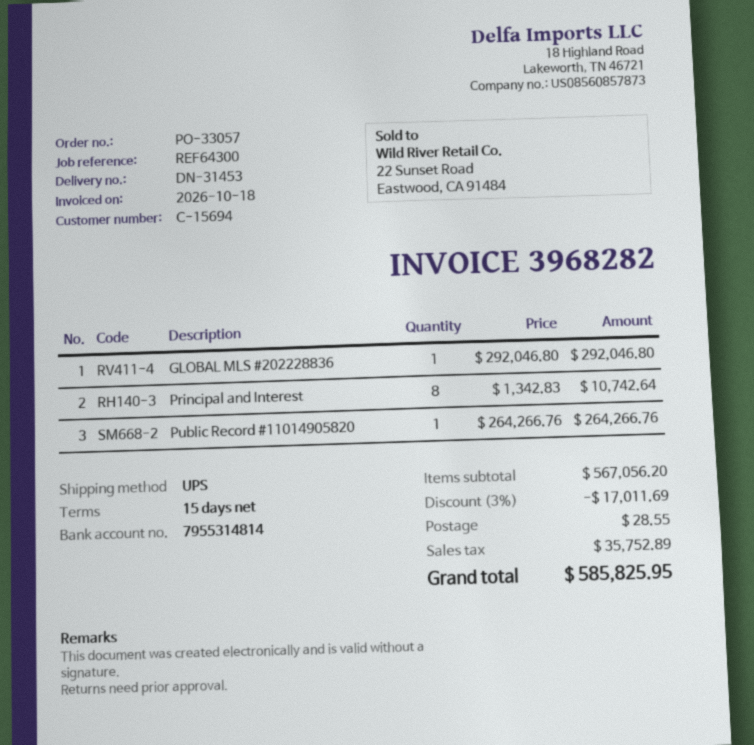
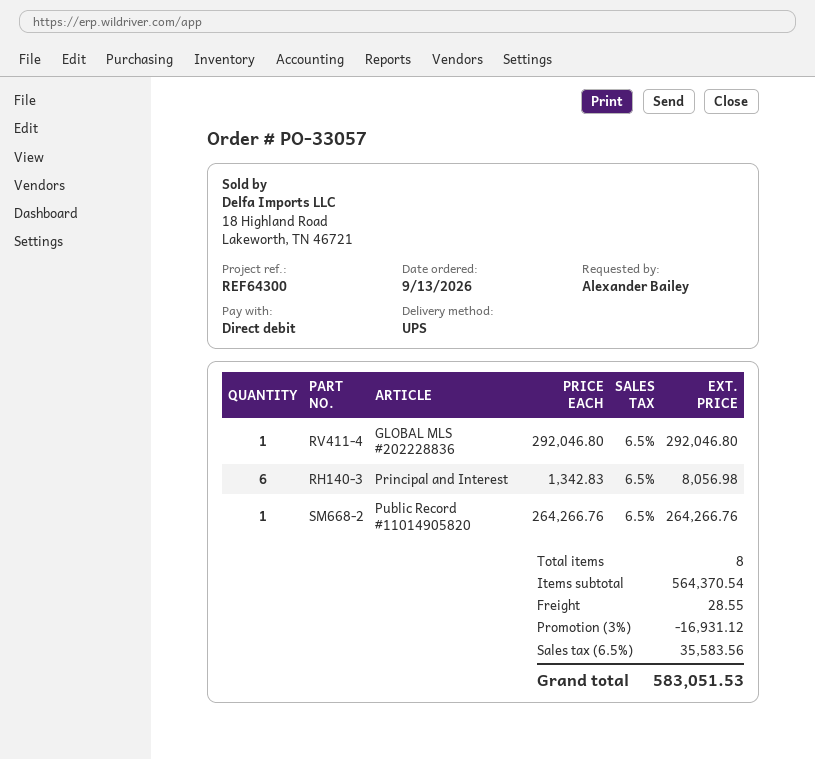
Principal and Interest: 8 x 1342.83 = 10742.64 -> 6 x 1342.83 = 8056.98
subtotal: 567056.20 -> 564370.54
discount: 3% = 17011.69 -> 3% = 16931.12
tax: 35752.89 -> 35583.56
total: 585825.95 -> 583051.53

